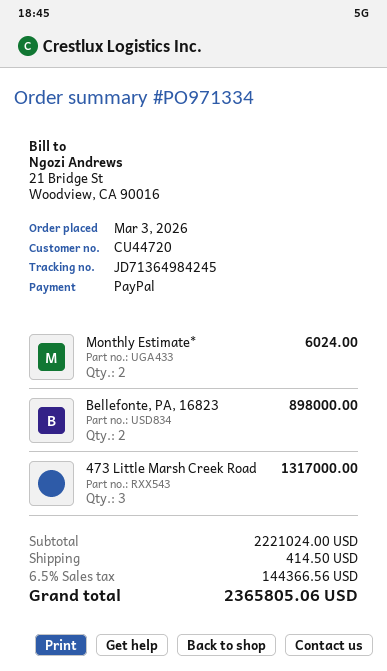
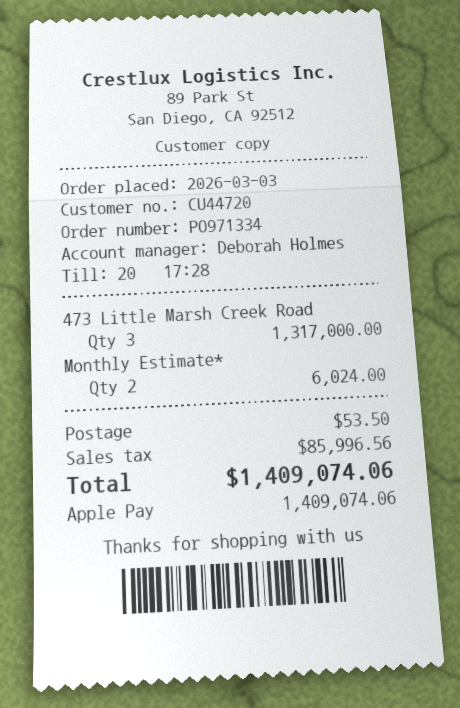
payment method: PayPal -> Apple Pay
Bellefonte, PA, 16823: 2 for 898000.00 -> none
shipping: 414.50 -> 53.50
tax: 144366.56 -> 85996.56
total: 2365805.06 -> 1409074.06

